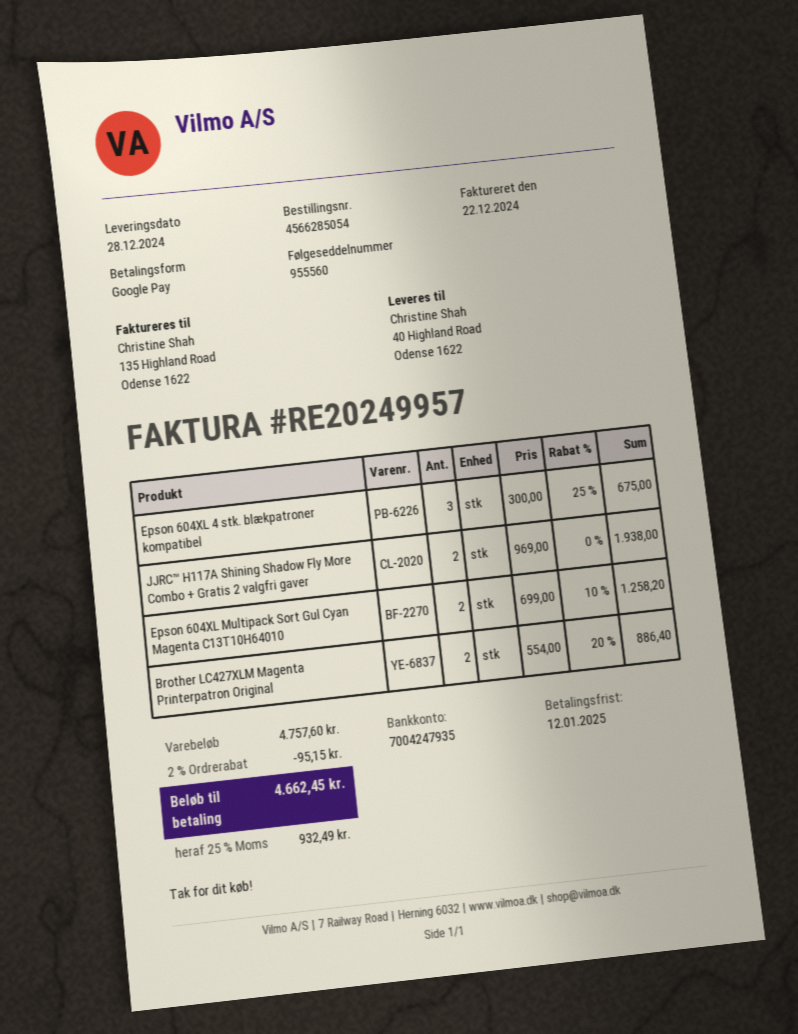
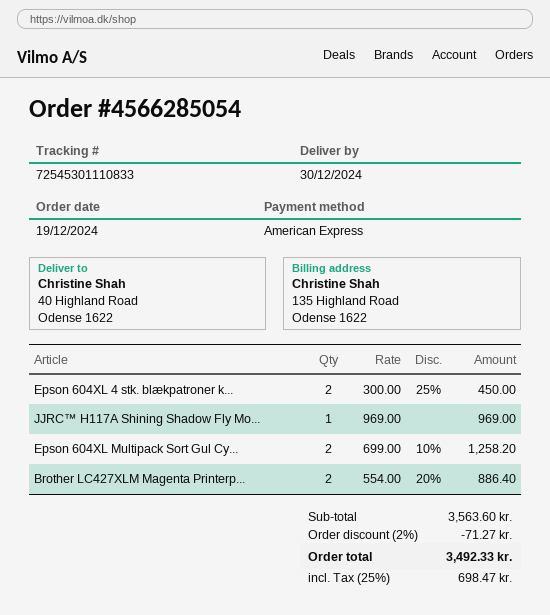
delivery date: 2024-12-28 -> 2024-12-30
payment method: Google Pay -> American Express
Epson 604XL 4 stk. blækpatroner kompatibel: 3 x 300.00 - 25% = 675.00 -> 2 x 300.00 - 25% = 450.00
JJRC™ H117A Shining Shadow Fly More Combo + Gratis 2 valgfri gaver: 2 x 969.00 = 1938.00 -> 1 x 969.00 = 969.00
subtotal: 4757.60 -> 3563.60
discount: 2% = 95.15 -> 2% = 71.27
tax: 25% = 932.49 -> 25% = 698.47
total: 4662.45 -> 3492.33

